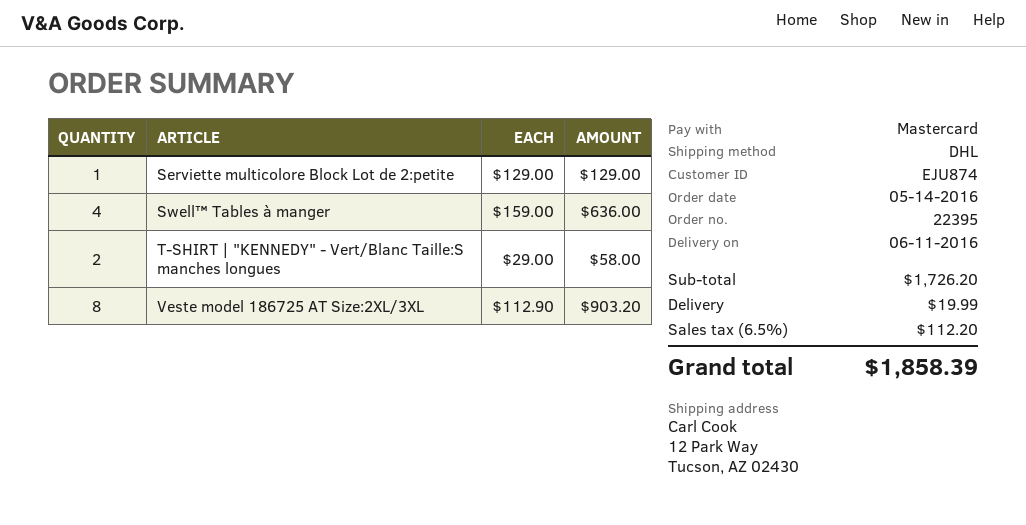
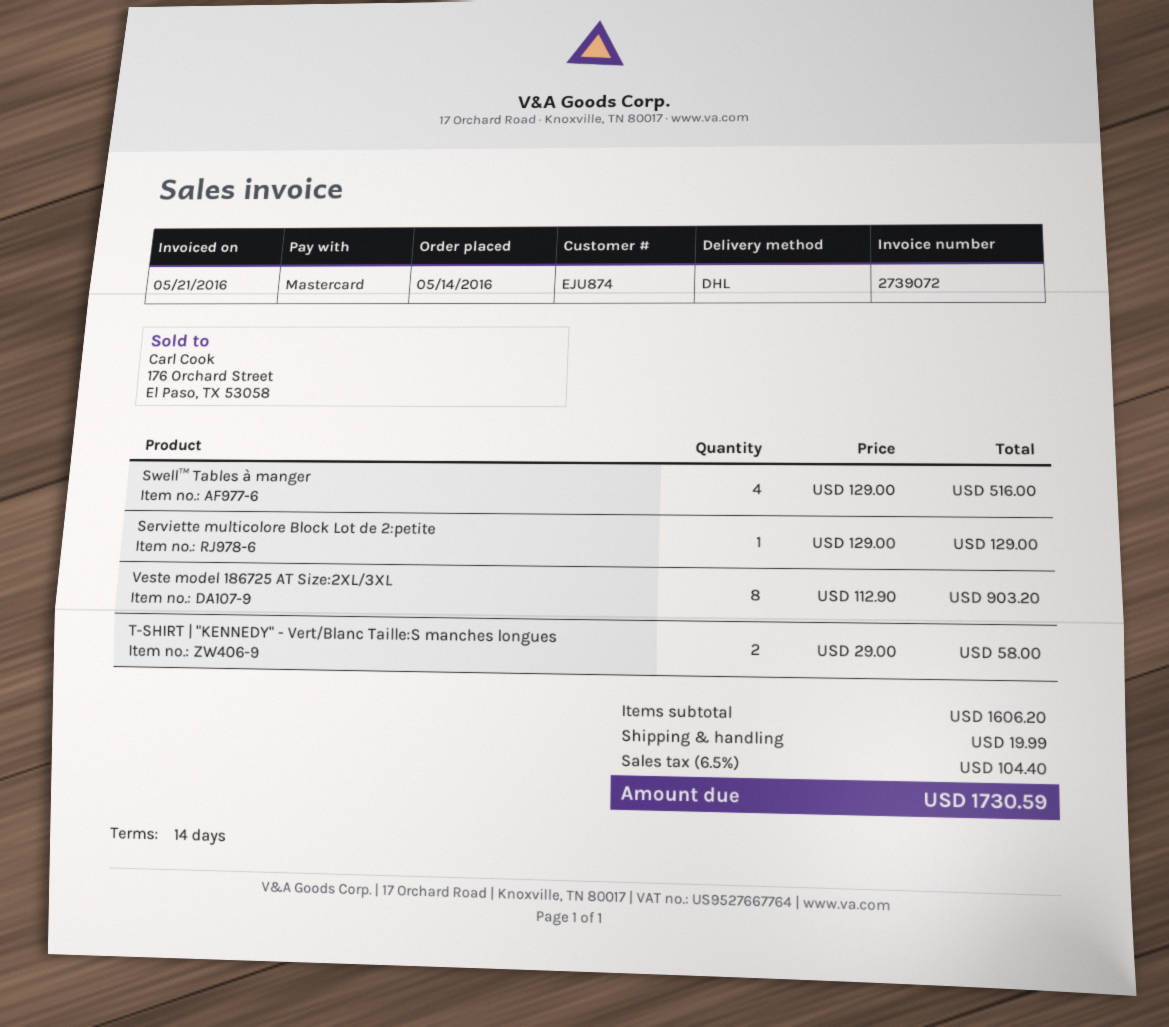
Swell™ Tables à manger: 4 x 159.00 = 636.00 -> 4 x 129.00 = 516.00
subtotal: 1726.20 -> 1606.20
tax: 6.5% = 112.20 -> 6.5% = 104.40
total: 1858.39 -> 1730.59

